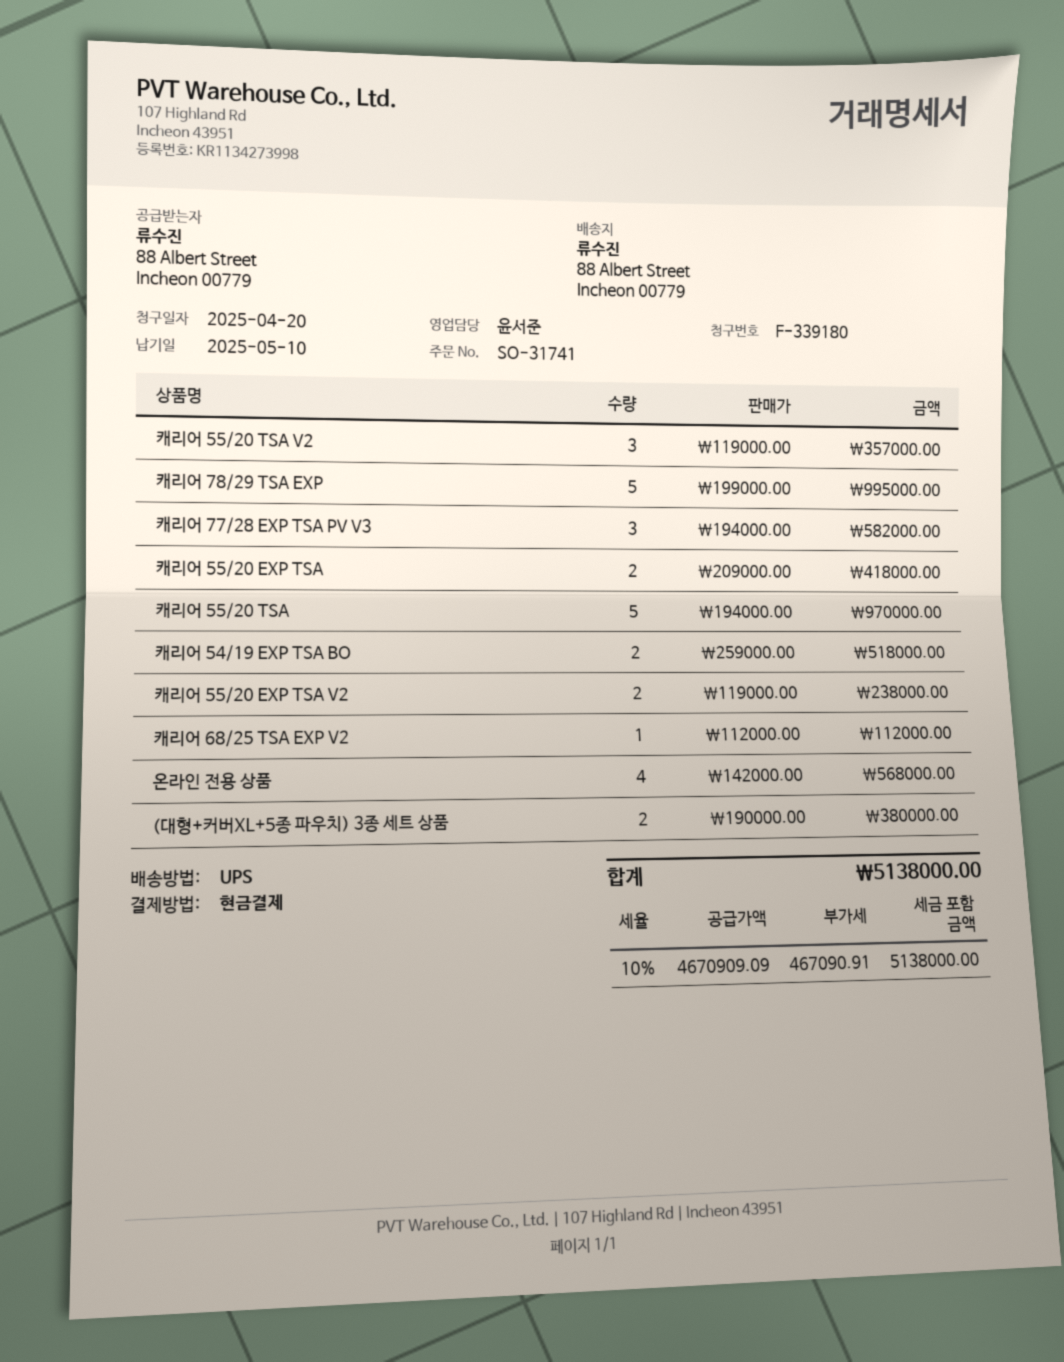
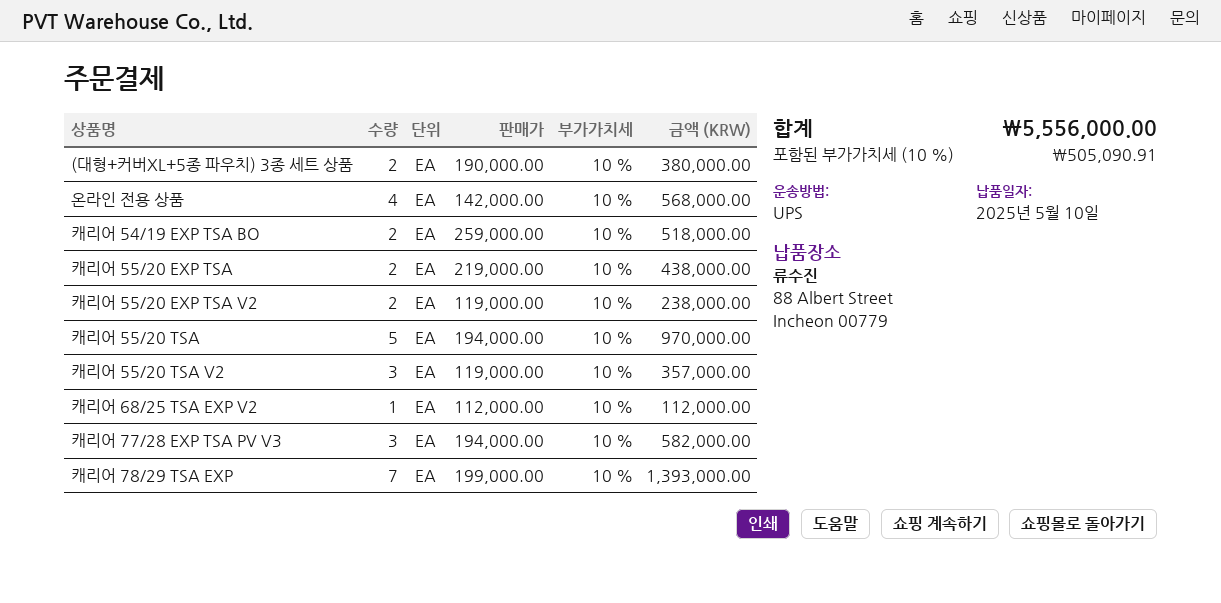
캐리어 78/29 TSA EXP: 5 x 199000.00 = 995000.00 -> 7 x 199000.00 = 1393000.00
캐리어 55/20 EXP TSA: 2 x 209000.00 = 418000.00 -> 2 x 219000.00 = 438000.00
tax: 10% = 467090.91 -> 10% = 505090.91
total: 5138000.00 -> 5556000.00

